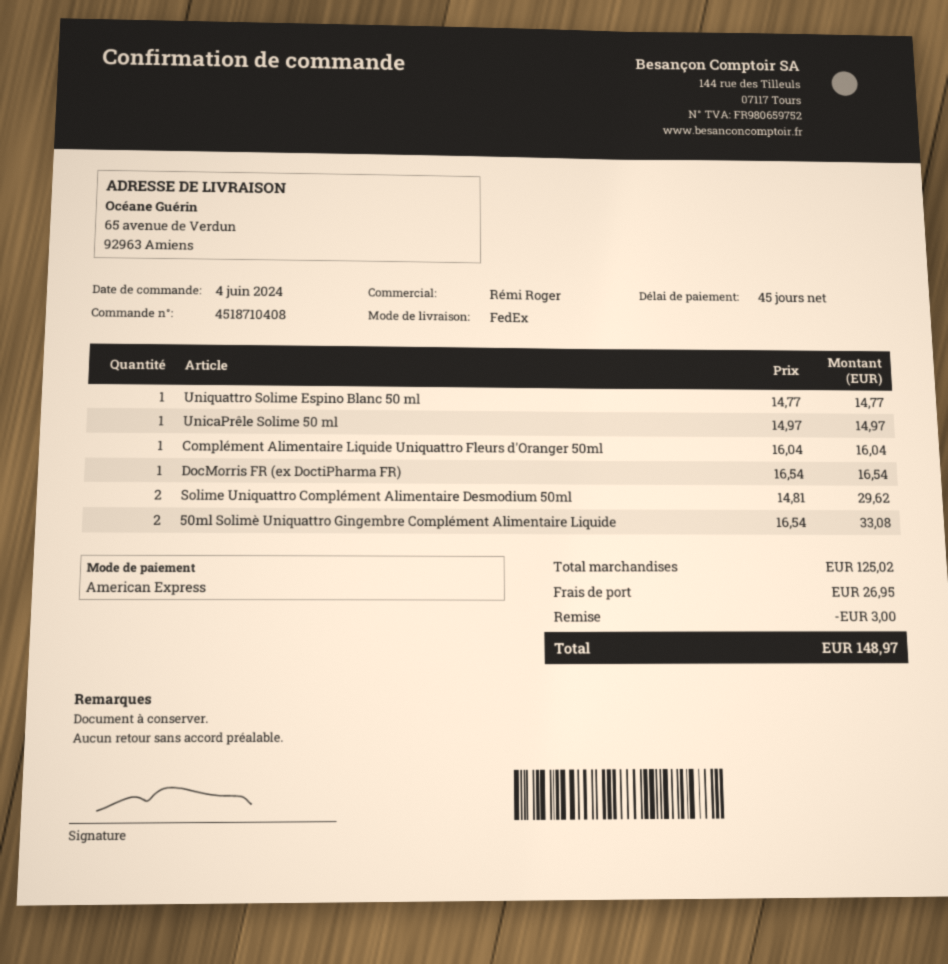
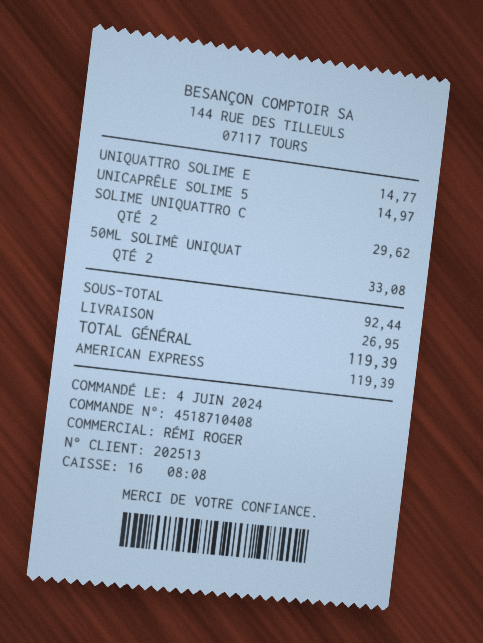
Complément Alimentaire Liquide Uniquattro Fleurs d'Oranger 50ml: 1 for 16.04 -> none
DocMorris FR (ex DoctiPharma FR): 1 for 16.54 -> none
subtotal: 125.02 -> 92.44
discount: 3.00 -> none
total: 148.97 -> 119.39

